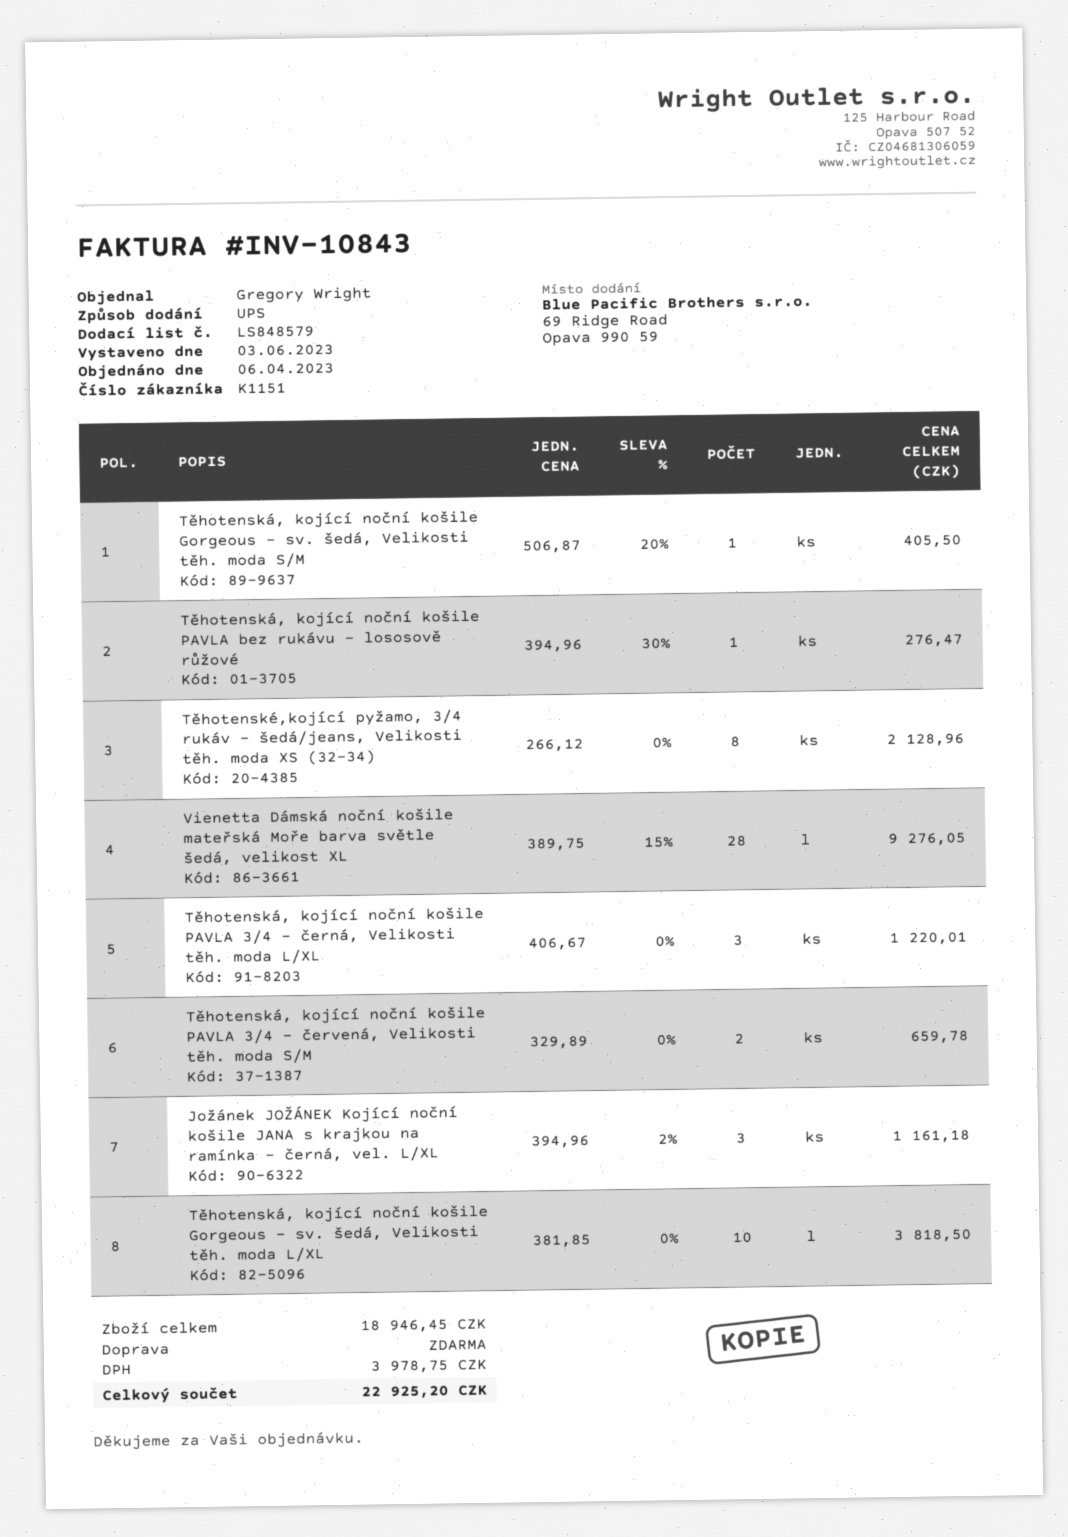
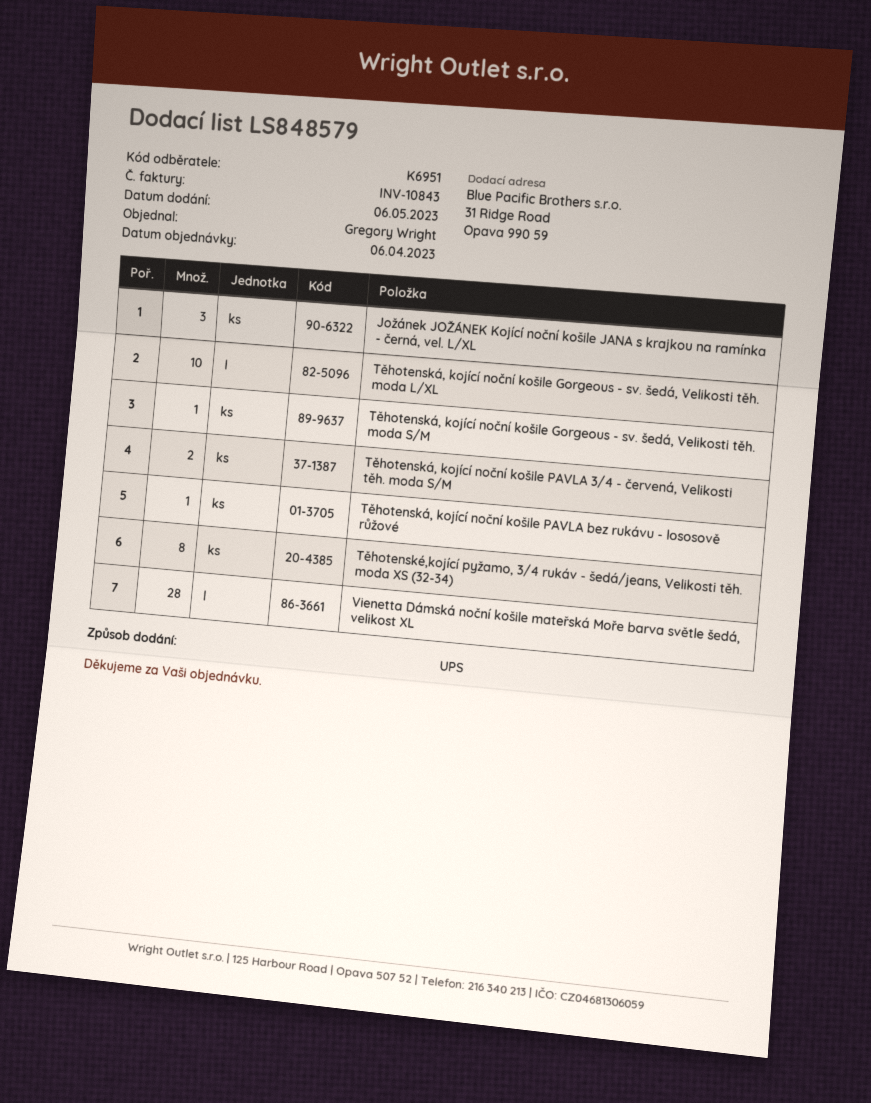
customer number: K1151 -> K6951
ship to: 69 Ridge Road, Opava 990 59 -> 31 Ridge Road, Opava 990 59
Těhotenská, kojící noční košile PAVLA 3/4 - černá, Velikosti těh. moda L/XL: 3 -> none

